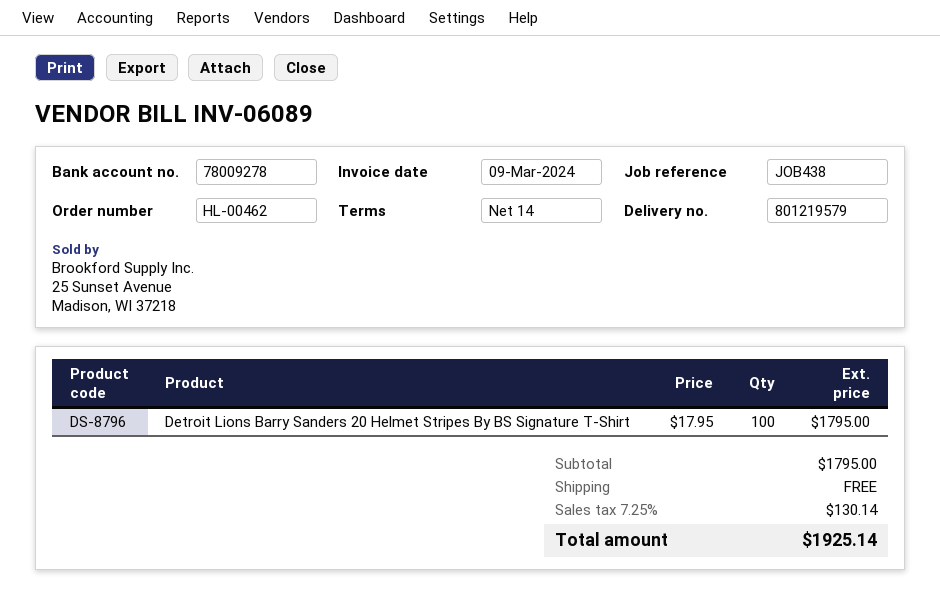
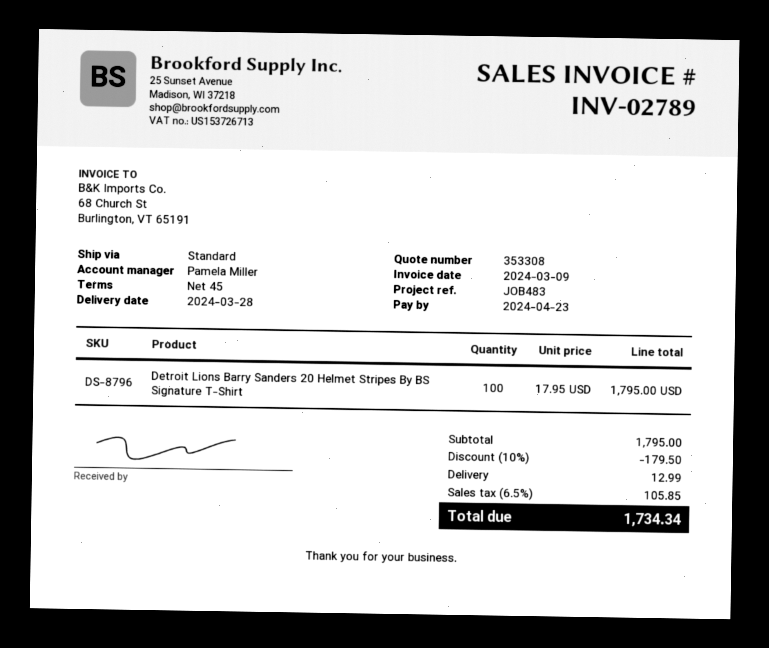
invoice number: INV-06089 -> INV-02789
payment terms: 14 days -> 45 days
reference: JOB438 -> JOB483
discount: none -> 10% = 179.50
shipping: 0.00 -> 12.99
tax: 7.25% = 130.14 -> 6.5% = 105.85
total: 1925.14 -> 1734.34

